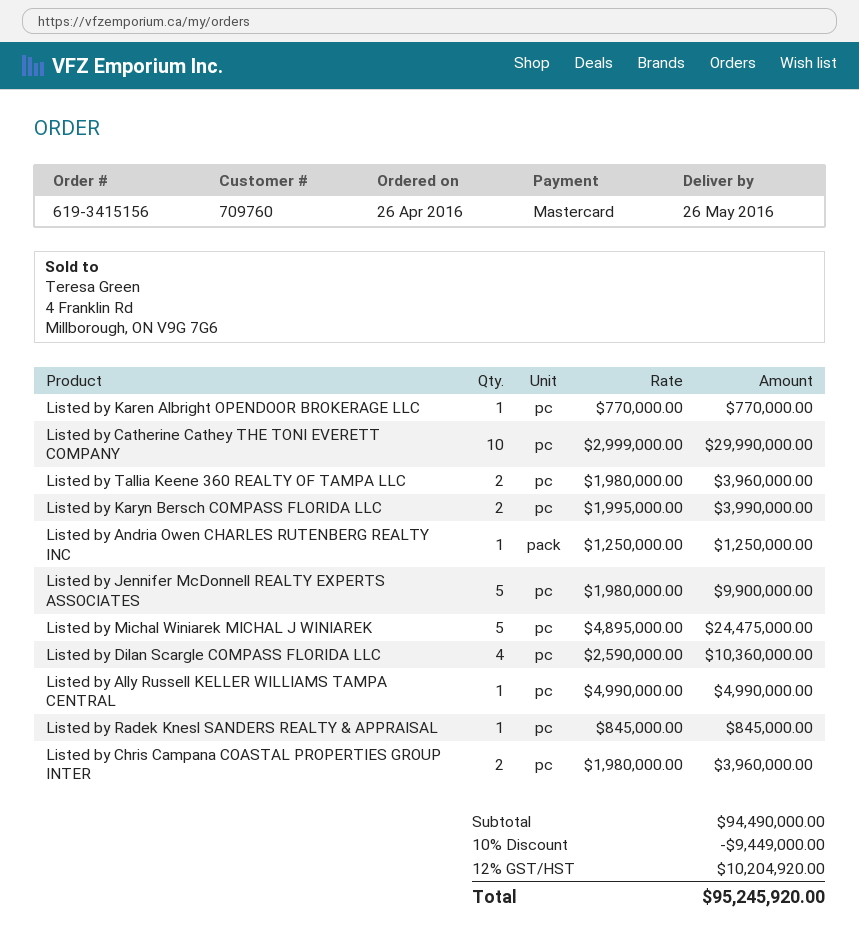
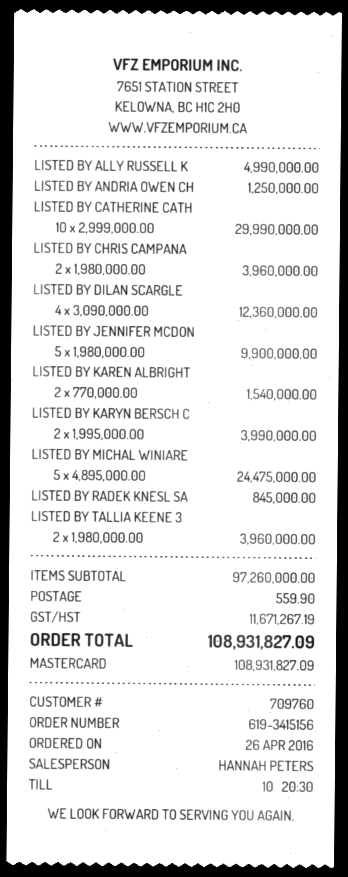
Listed by Karen Albright OPENDOOR BROKERAGE LLC: 1 x 770000.00 = 770000.00 -> 2 x 770000.00 = 1540000.00
Listed by Dilan Scargle COMPASS FLORIDA LLC: 4 x 2590000.00 = 10360000.00 -> 4 x 3090000.00 = 12360000.00
subtotal: 94490000.00 -> 97260000.00
discount: 10% = 9449000.00 -> none
shipping: none -> 559.90
tax: 10204920.00 -> 11671267.19
total: 95245920.00 -> 108931827.09

